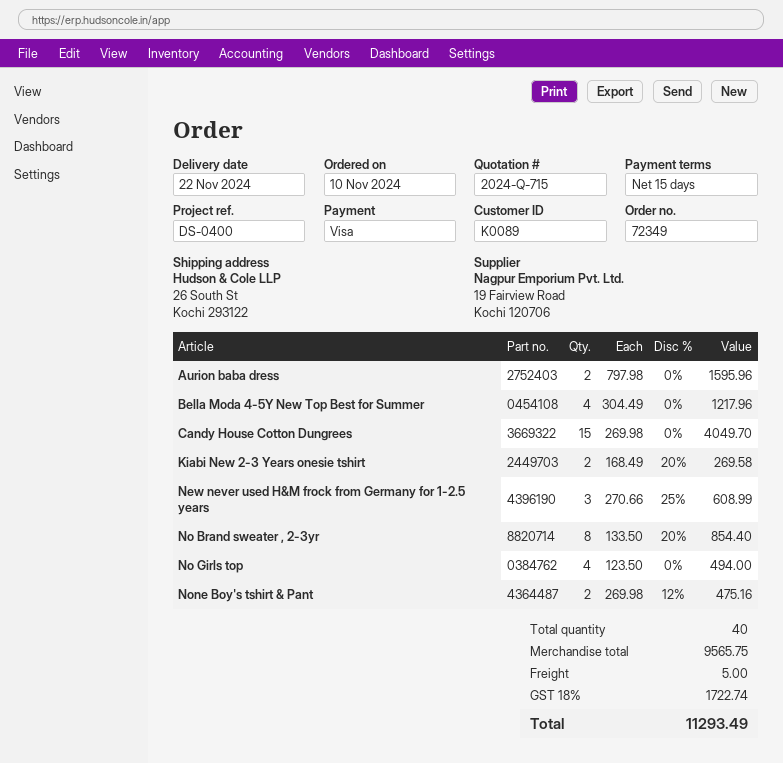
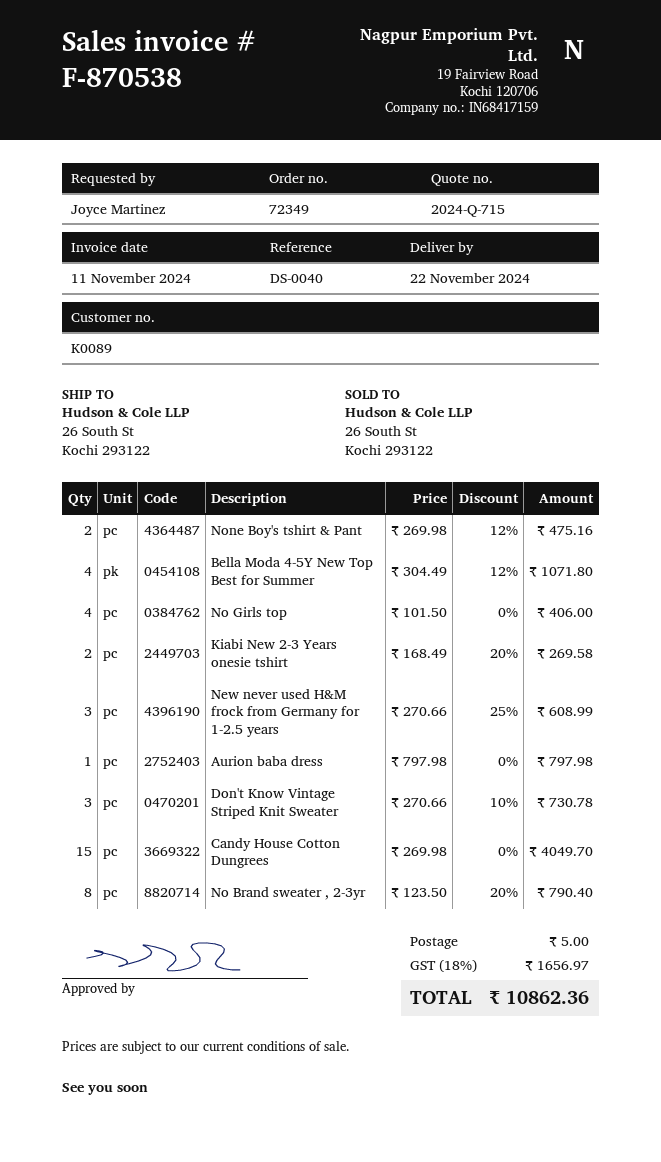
reference: DS-0400 -> DS-0040
Aurion baba dress: 2 x 797.98 = 1595.96 -> 1 x 797.98 = 797.98
Bella Moda 4-5Y New Top Best for Summer: 4 x 304.49 = 1217.96 -> 4 x 304.49 - 12% = 1071.80
No Brand sweater , 2-3yr: 8 x 133.50 - 20% = 854.40 -> 8 x 123.50 - 20% = 790.40
No Girls top: 4 x 123.50 = 494.00 -> 4 x 101.50 = 406.00
Don't Know Vintage Striped Knit Sweater: none -> 3 x 270.66 - 10% = 730.78
tax: 18% = 1722.74 -> 18% = 1656.97
total: 11293.49 -> 10862.36

